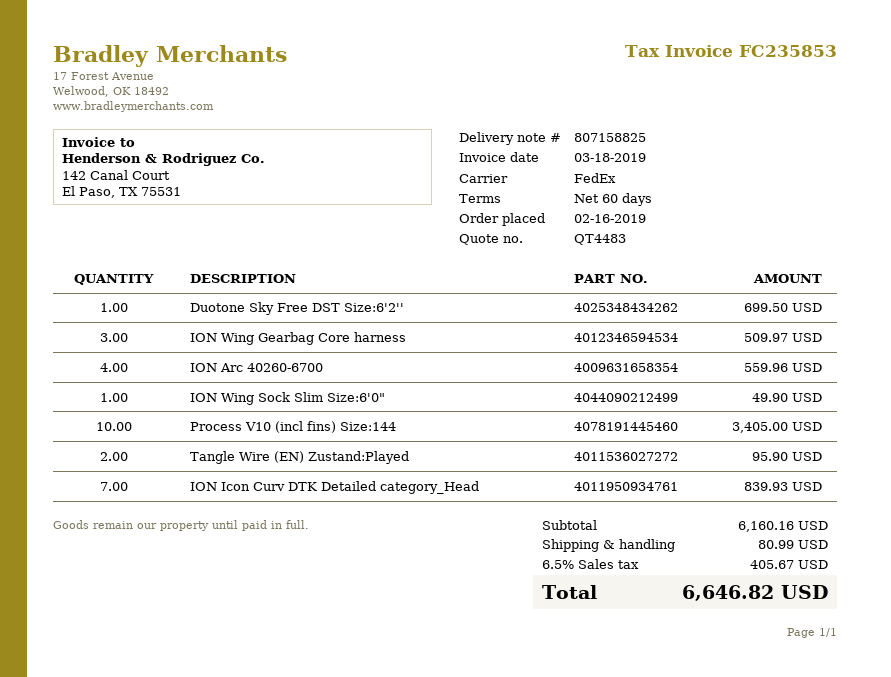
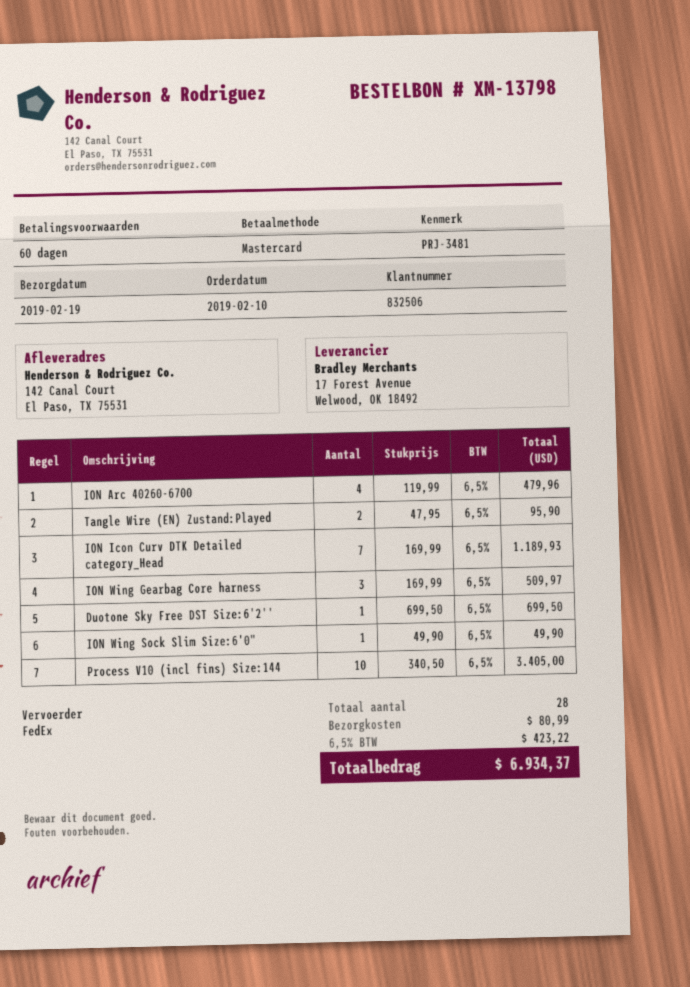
order date: 2019-02-16 -> 2019-02-10
ION Arc 40260-6700: 4 for 559.96 -> 4 for 479.96
ION Icon Curv DTK Detailed category_Head: 7 for 839.93 -> 7 for 1189.93
tax: 6.5% = 405.67 -> 6.5% = 423.22
total: 6646.82 -> 6934.37

